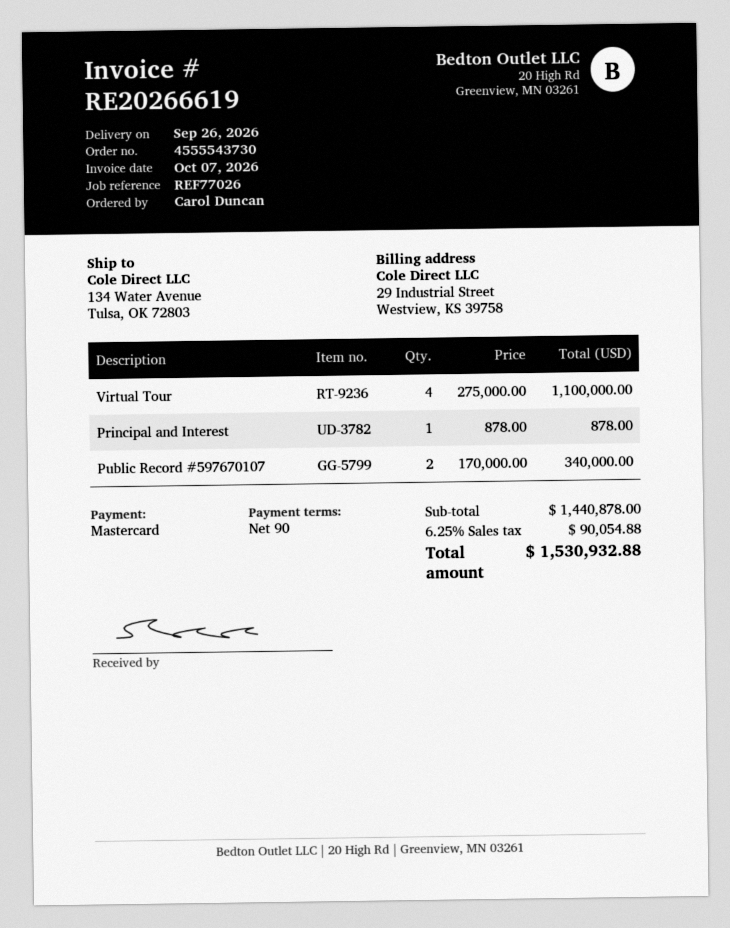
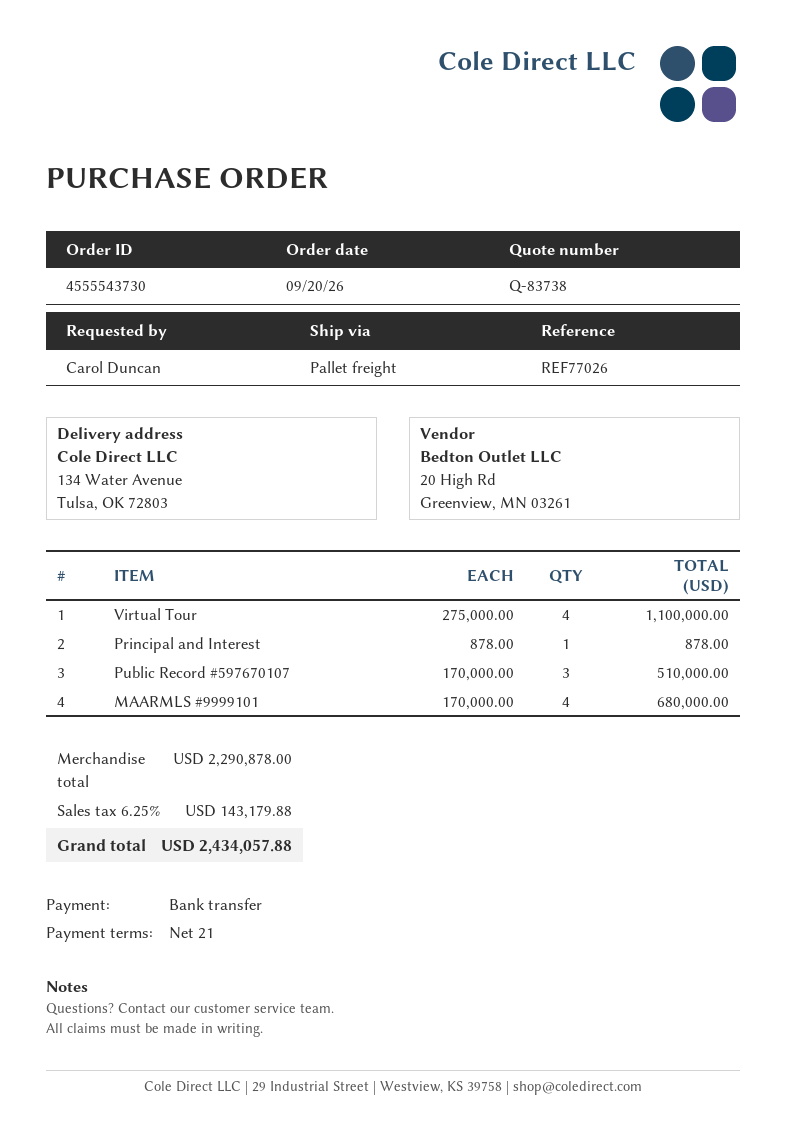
payment terms: 90 days -> 21 days
payment method: Mastercard -> bank transfer
Public Record #597670107: 2 x 170000.00 = 340000.00 -> 3 x 170000.00 = 510000.00
MAARMLS #9999101: none -> 4 x 170000.00 = 680000.00
subtotal: 1440878.00 -> 2290878.00
tax: 6.25% = 90054.88 -> 6.25% = 143179.88
total: 1530932.88 -> 2434057.88

